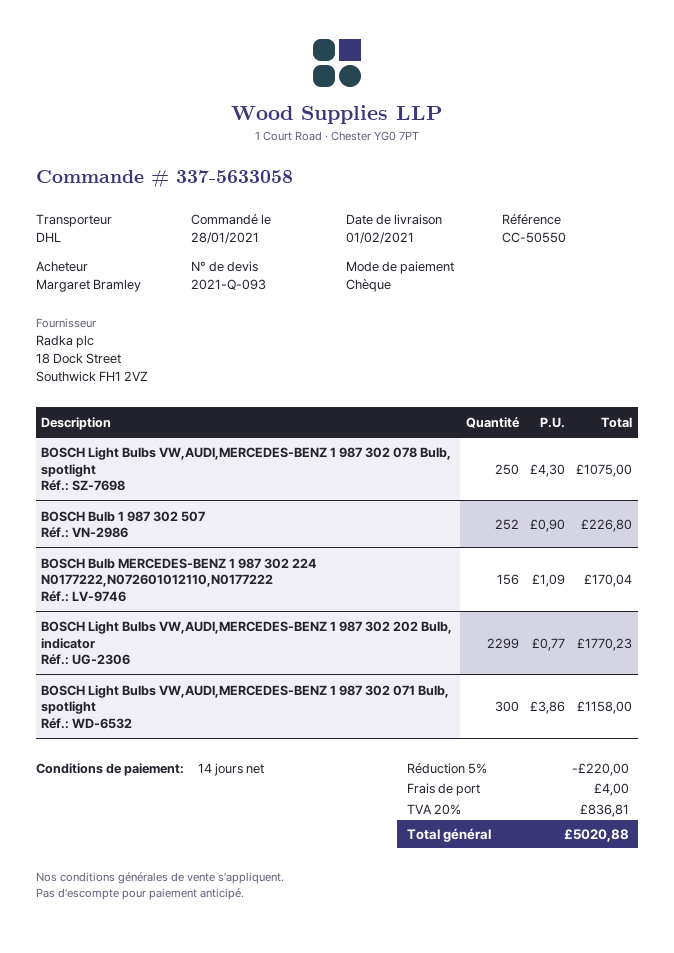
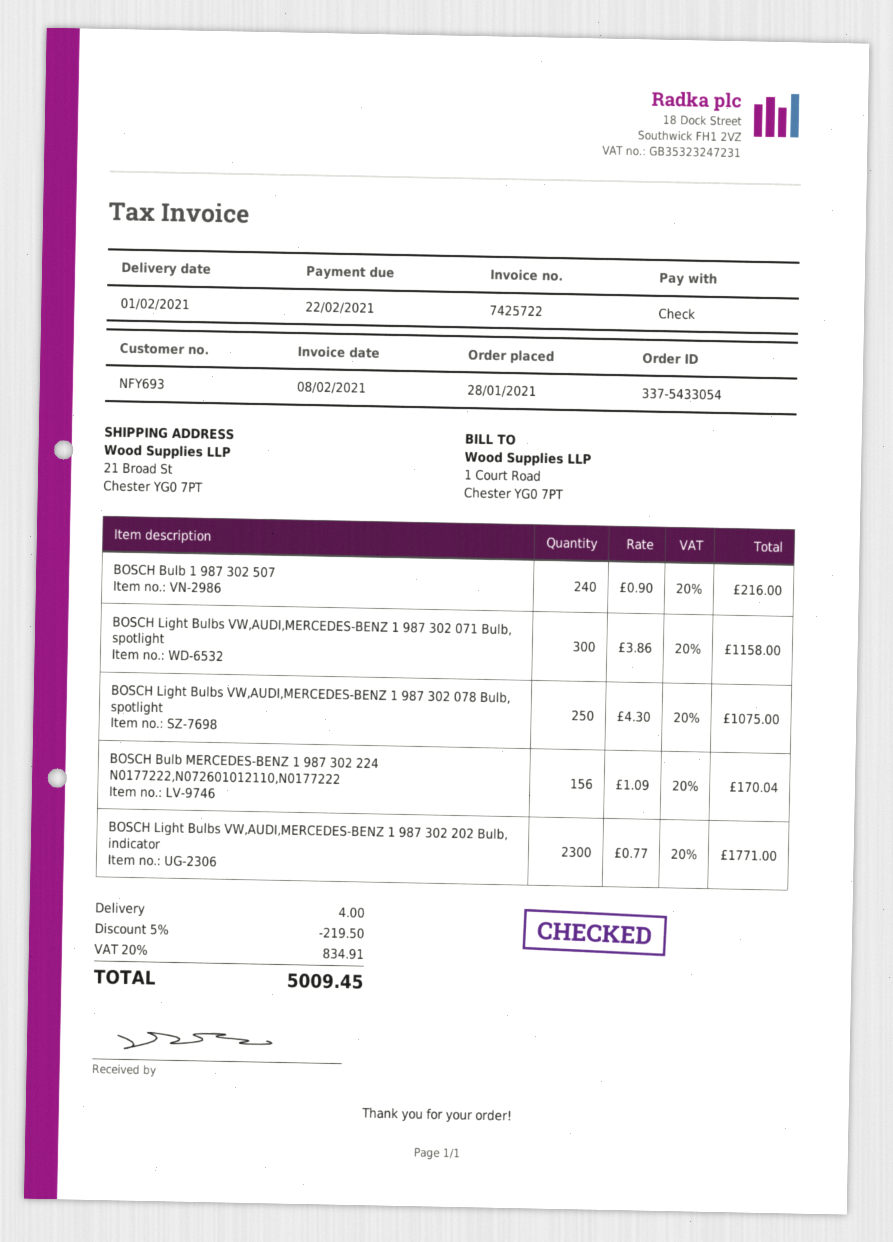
order number: 337-5633058 -> 337-5433054
BOSCH Bulb 1 987 302 507: 252 x 0.90 = 226.80 -> 240 x 0.90 = 216.00
BOSCH Light Bulbs VW,AUDI,MERCEDES-BENZ 1 987 302 202 Bulb, indicator: 2299 x 0.77 = 1770.23 -> 2300 x 0.77 = 1771.00
discount: 5% = 220.00 -> 5% = 219.50
tax: 20% = 836.81 -> 20% = 834.91
total: 5020.88 -> 5009.45

